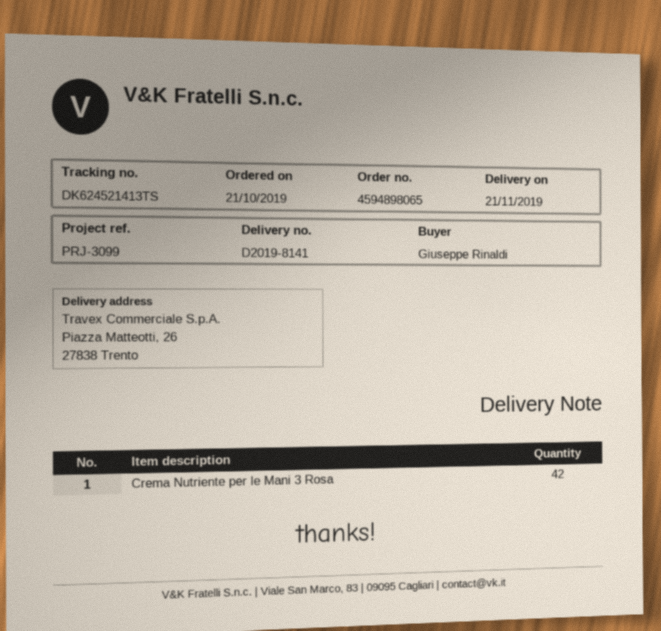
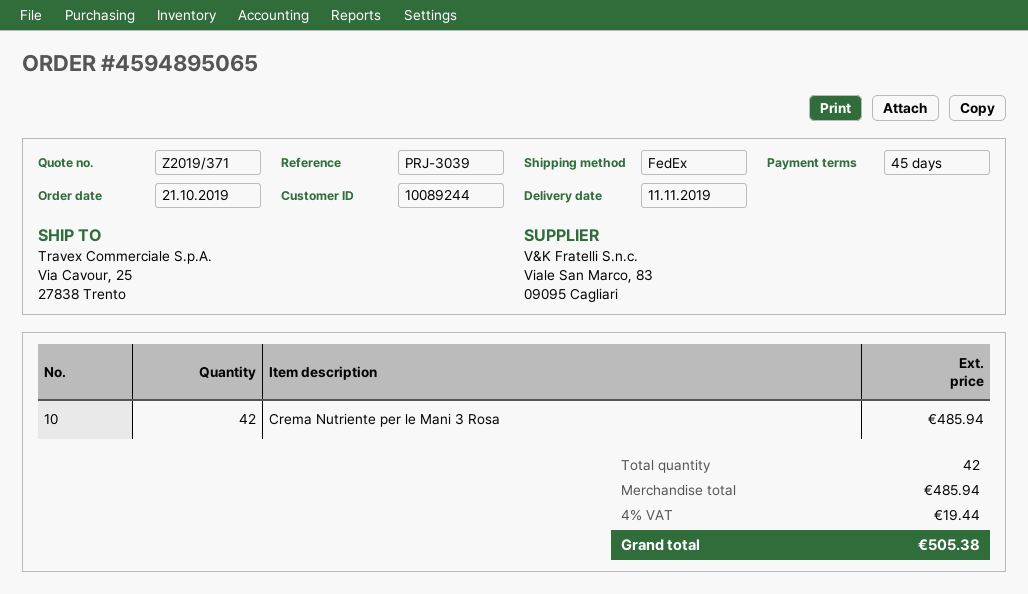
order number: 4594898065 -> 4594895065
delivery date: 2019-11-21 -> 2019-11-11
reference: PRJ-3099 -> PRJ-3039
ship to: Piazza Matteotti, 26, 27838 Trento -> Via Cavour, 25, 27838 Trento

